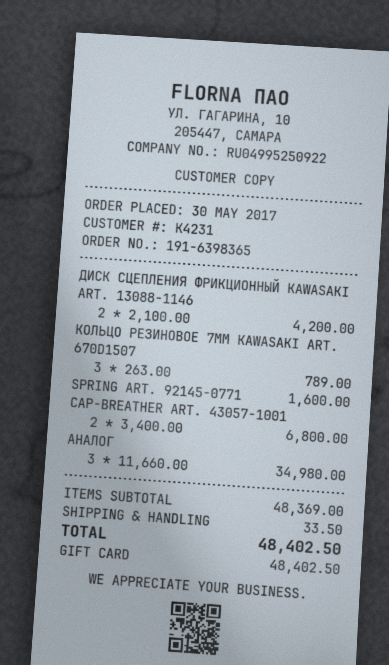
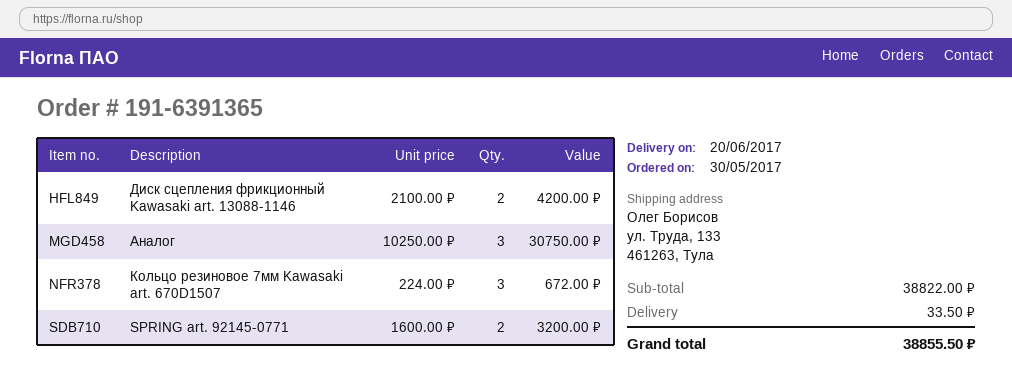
order number: 191-6398365 -> 191-6391365
КОЛЬЦО РЕЗИНОВОЕ 7ММ KAWASAKI ART. 670D1507: 3 x 263.00 = 789.00 -> 3 x 224.00 = 672.00
SPRING ART. 92145-0771: 1 x 1600.00 = 1600.00 -> 2 x 1600.00 = 3200.00
CAP-BREATHER ART. 43057-1001: 2 x 3400.00 = 6800.00 -> none
АНАЛОГ: 3 x 11660.00 = 34980.00 -> 3 x 10250.00 = 30750.00
subtotal: 48369.00 -> 38822.00
total: 48402.50 -> 38855.50

